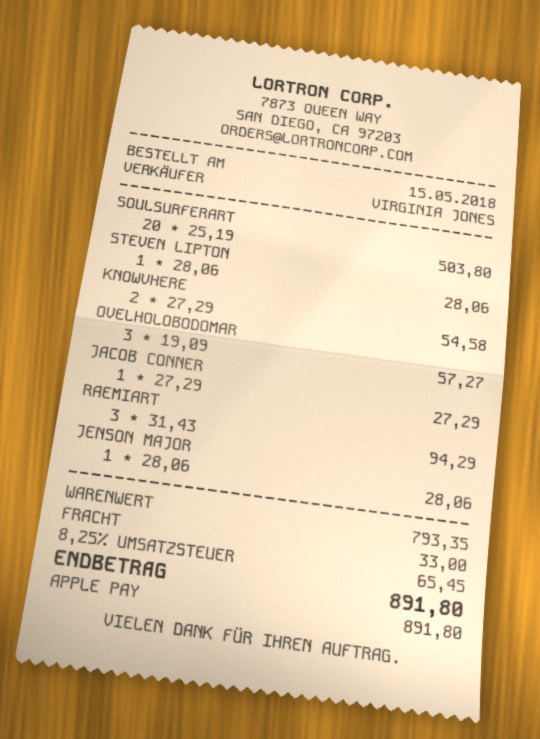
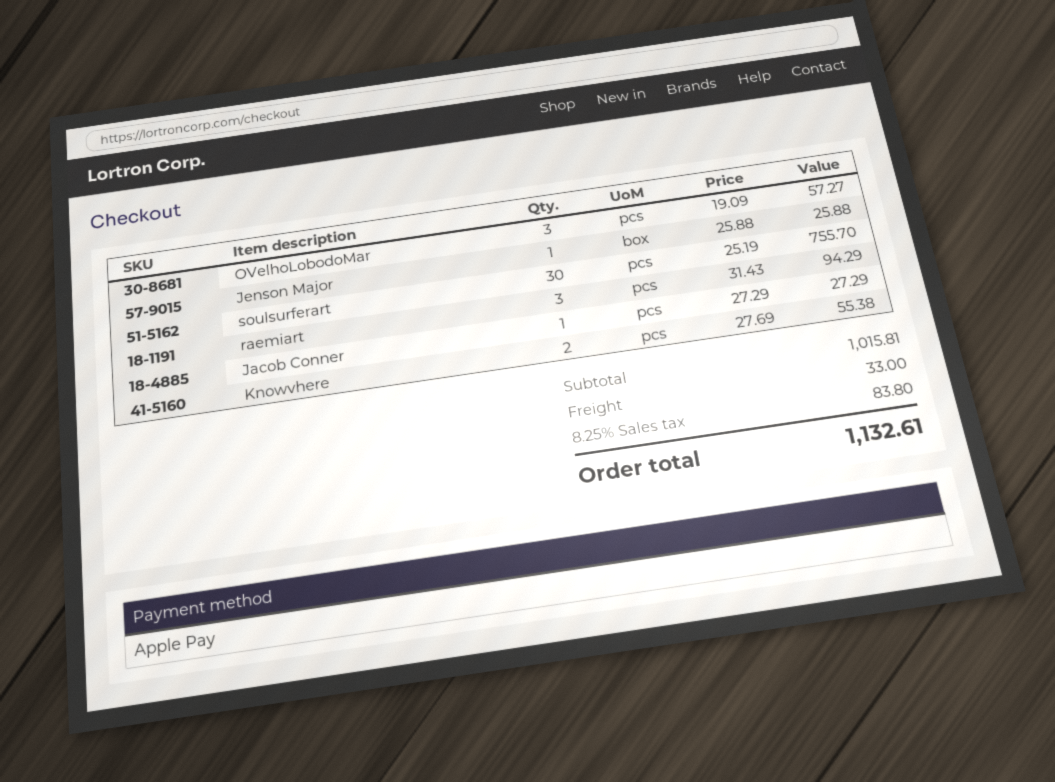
SOULSURFERART: 20 x 25.19 = 503.80 -> 30 x 25.19 = 755.70
STEVEN LIPTON: 1 x 28.06 = 28.06 -> none
KNOWVHERE: 2 x 27.29 = 54.58 -> 2 x 27.69 = 55.38
JENSON MAJOR: 1 x 28.06 = 28.06 -> 1 x 25.88 = 25.88
subtotal: 793.35 -> 1015.81
tax: 8.25% = 65.45 -> 8.25% = 83.80
total: 891.80 -> 1132.61

